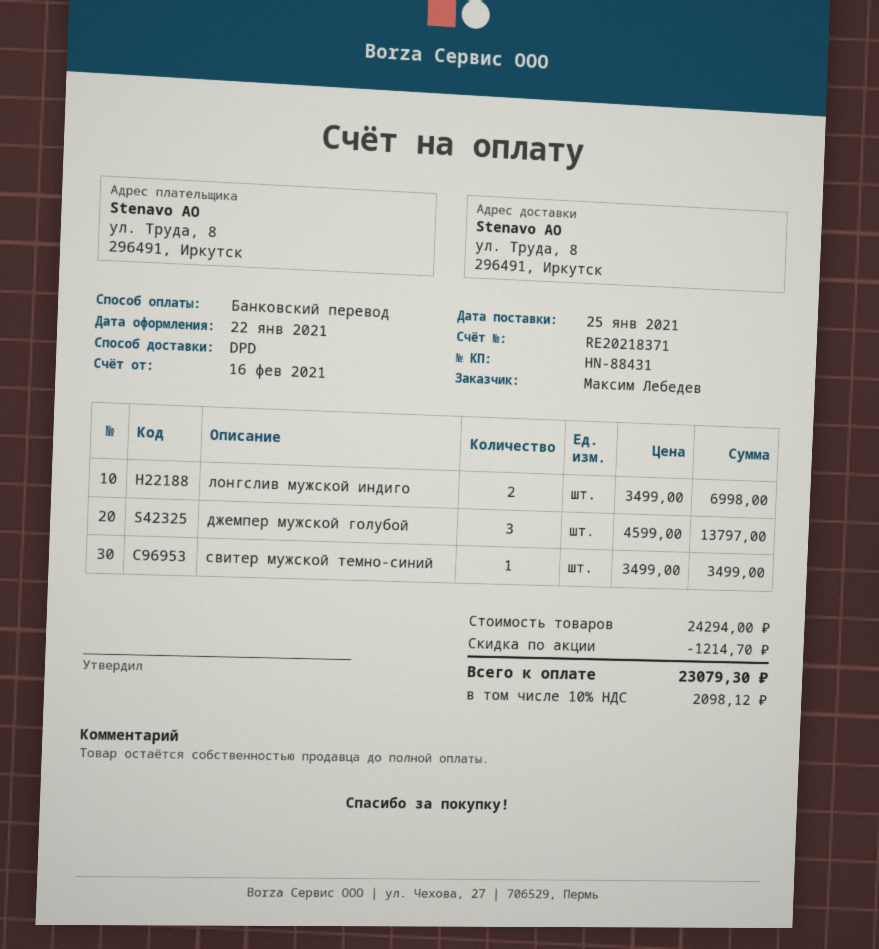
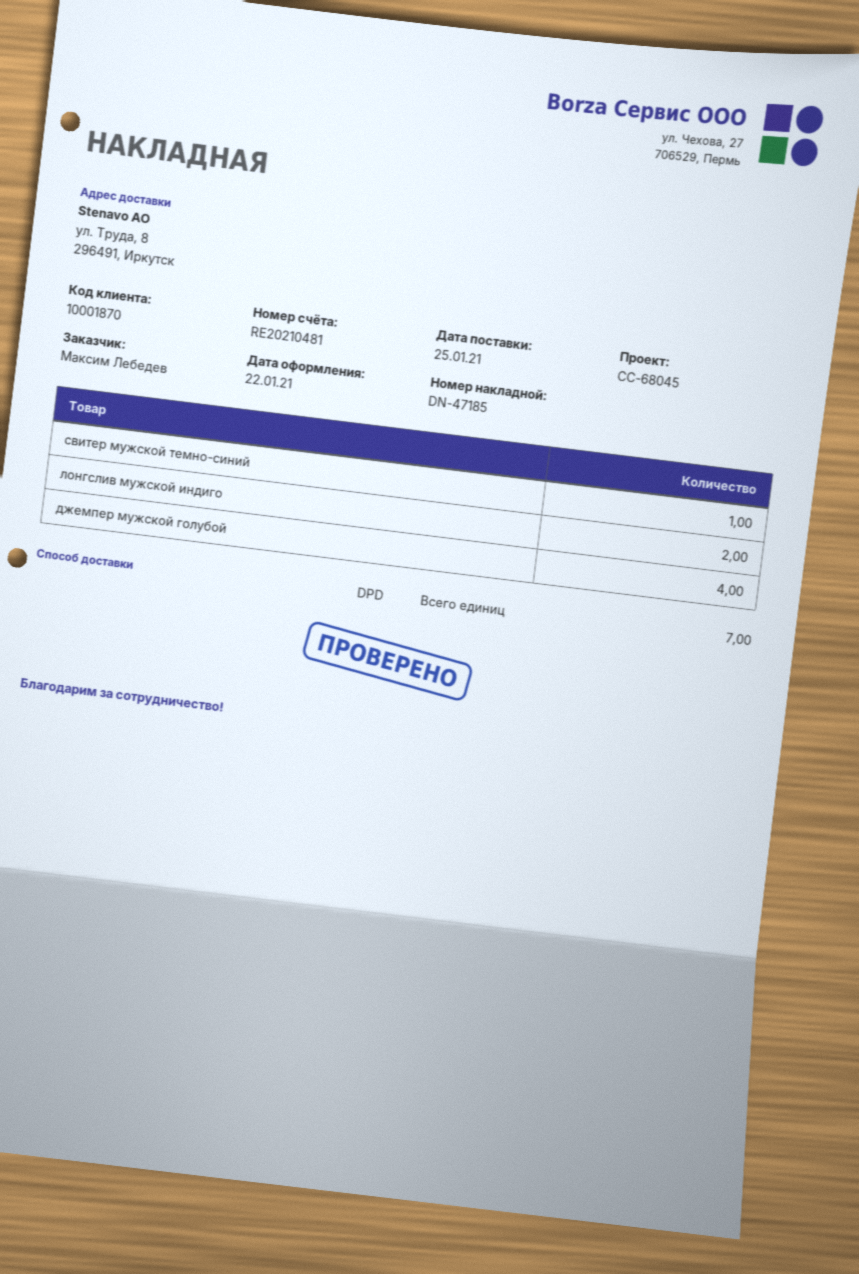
invoice number: RE20218371 -> RE20210481
джемпер мужской голубой: 3 -> 4

